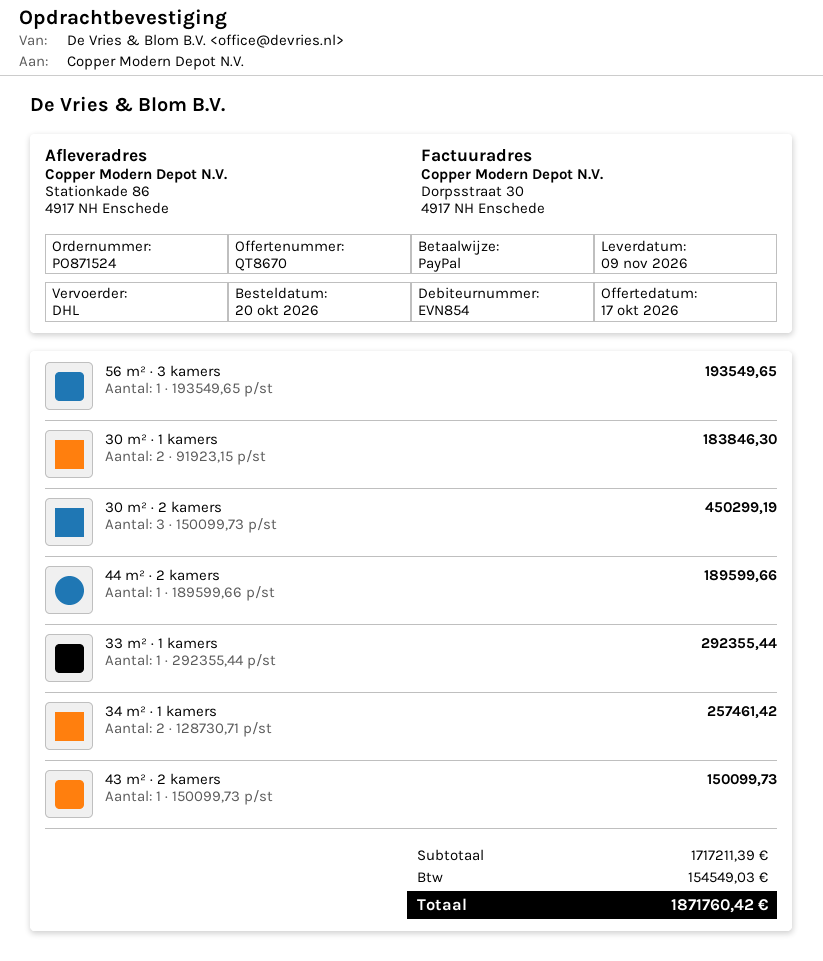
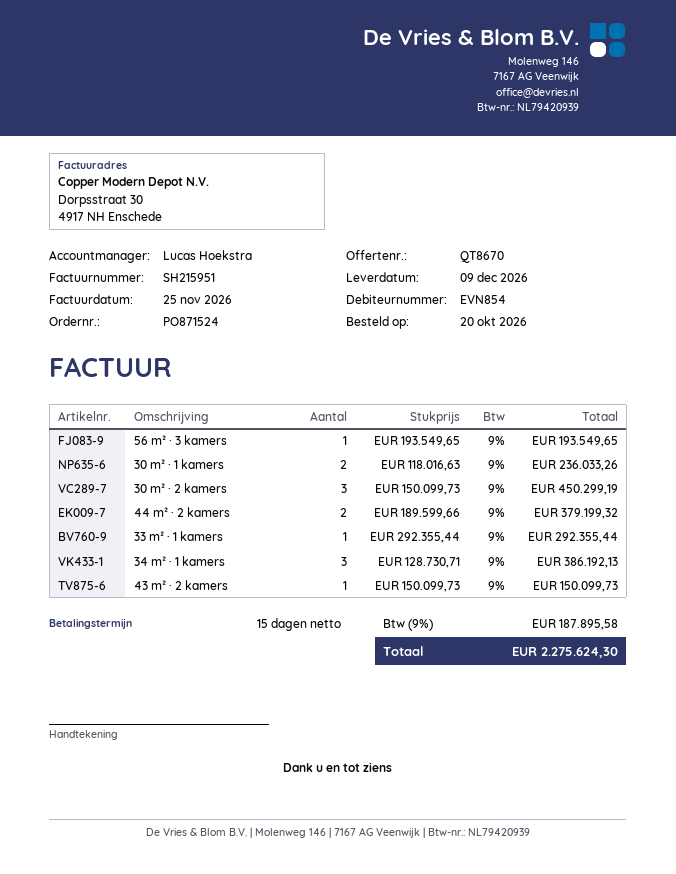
delivery date: 2026-11-09 -> 2026-12-09
30 m² · 1 kamers: 2 x 91923.15 = 183846.30 -> 2 x 118016.63 = 236033.26
44 m² · 2 kamers: 1 x 189599.66 = 189599.66 -> 2 x 189599.66 = 379199.32
34 m² · 1 kamers: 2 x 128730.71 = 257461.42 -> 3 x 128730.71 = 386192.13
tax: 154549.03 -> 187895.58
total: 1871760.42 -> 2275624.30

